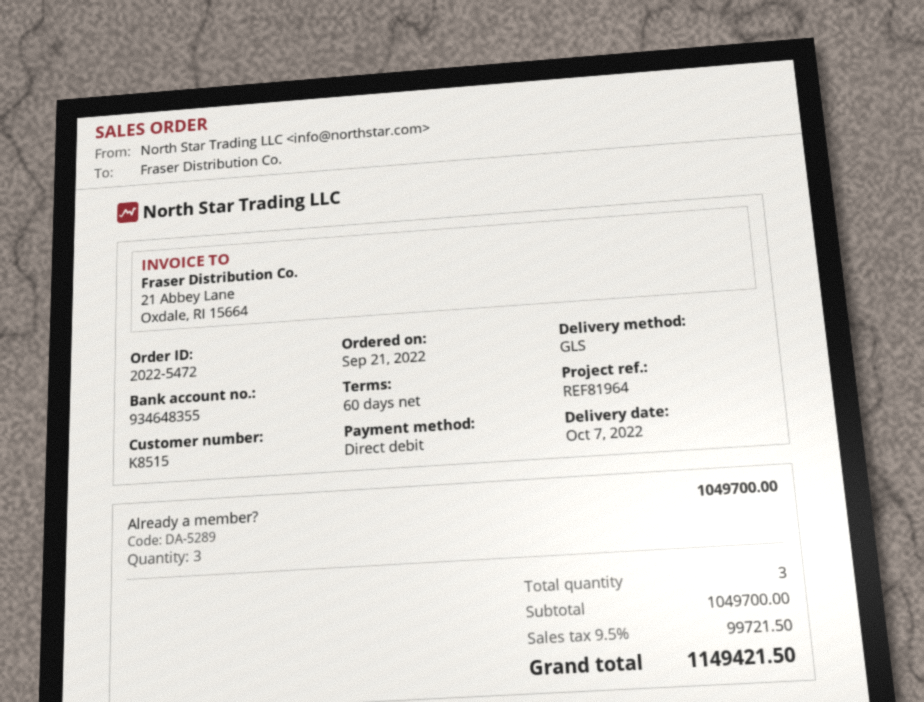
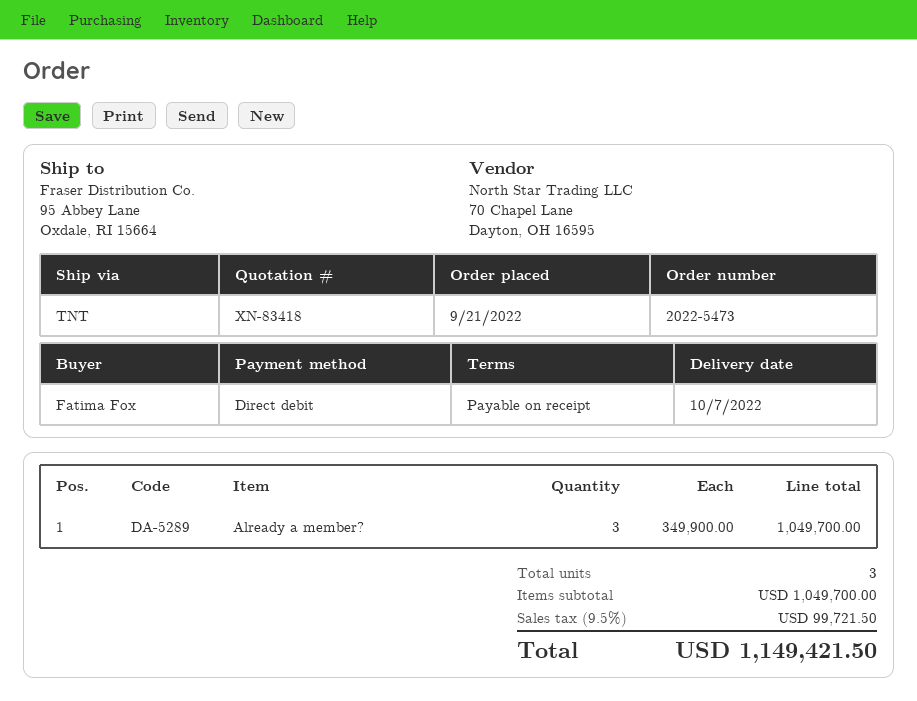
order number: 2022-5472 -> 2022-5473
payment terms: 60 days -> on receipt
shipping method: GLS -> TNT

